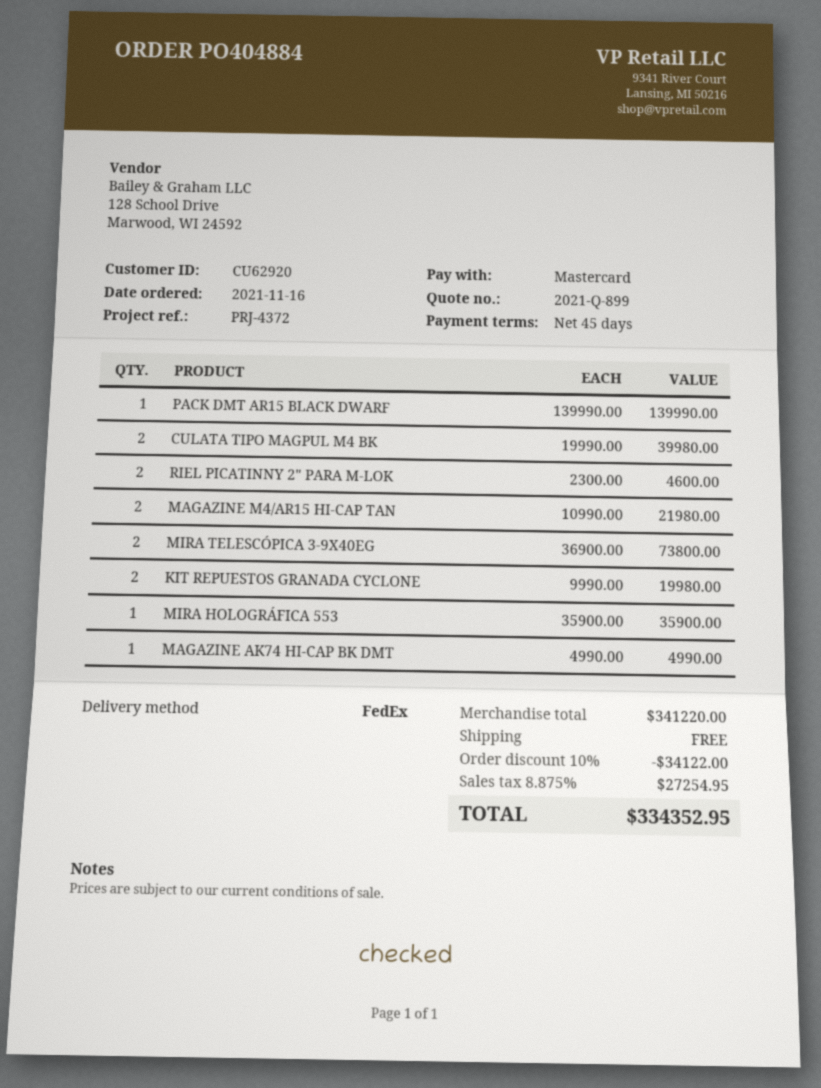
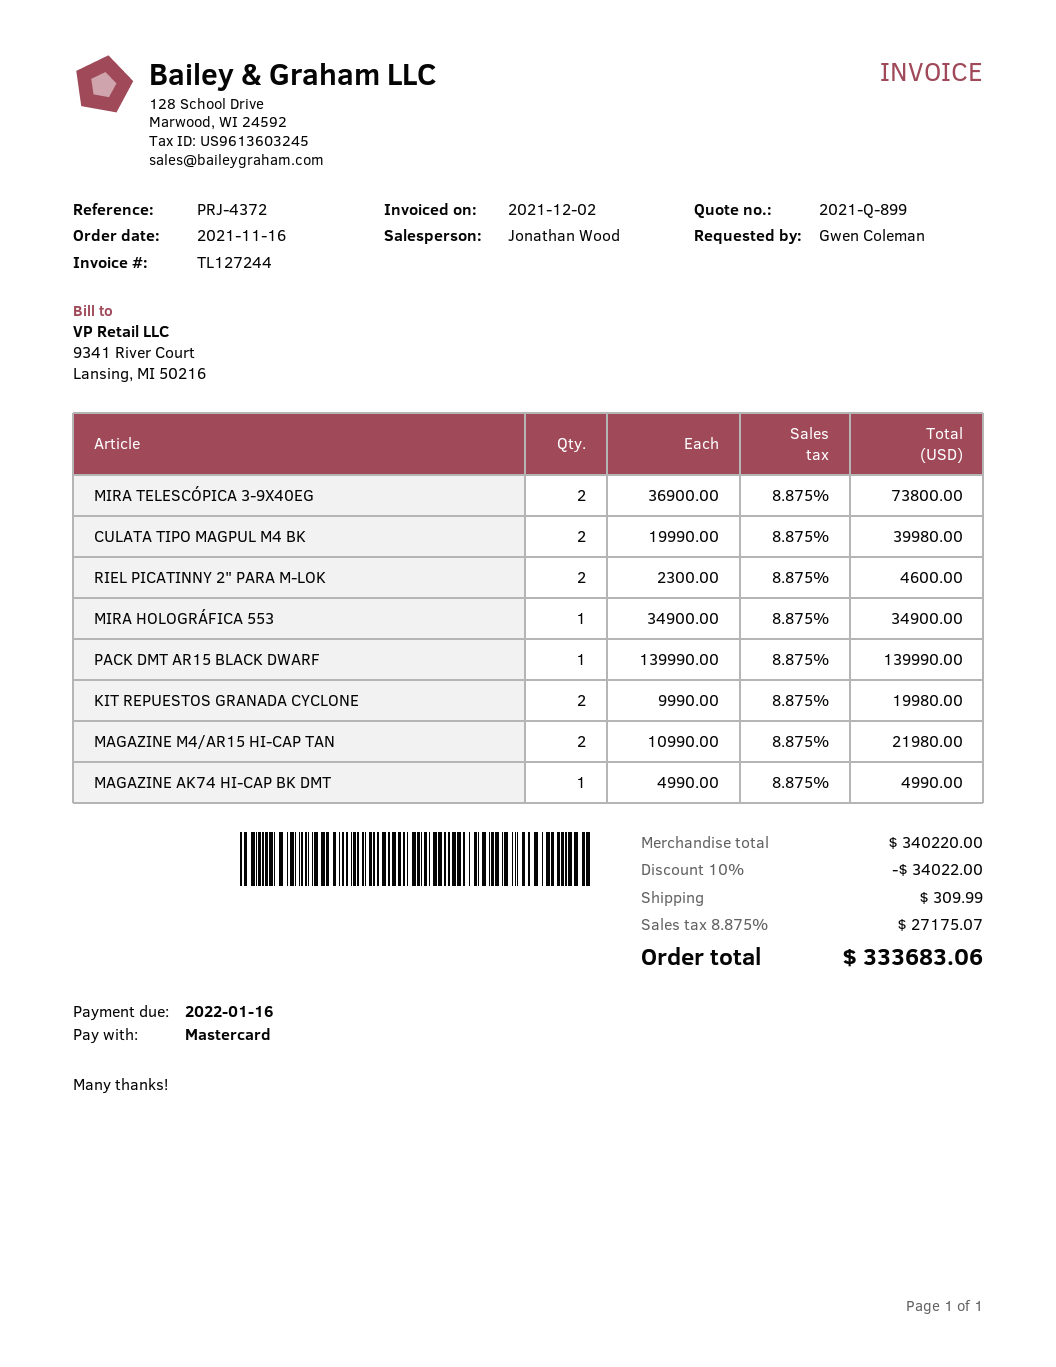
MIRA HOLOGRÁFICA 553: 1 x 35900.00 = 35900.00 -> 1 x 34900.00 = 34900.00
subtotal: 341220.00 -> 340220.00
discount: 10% = 34122.00 -> 10% = 34022.00
shipping: 0.00 -> 309.99
tax: 8.875% = 27254.95 -> 8.875% = 27175.07
total: 334352.95 -> 333683.06

